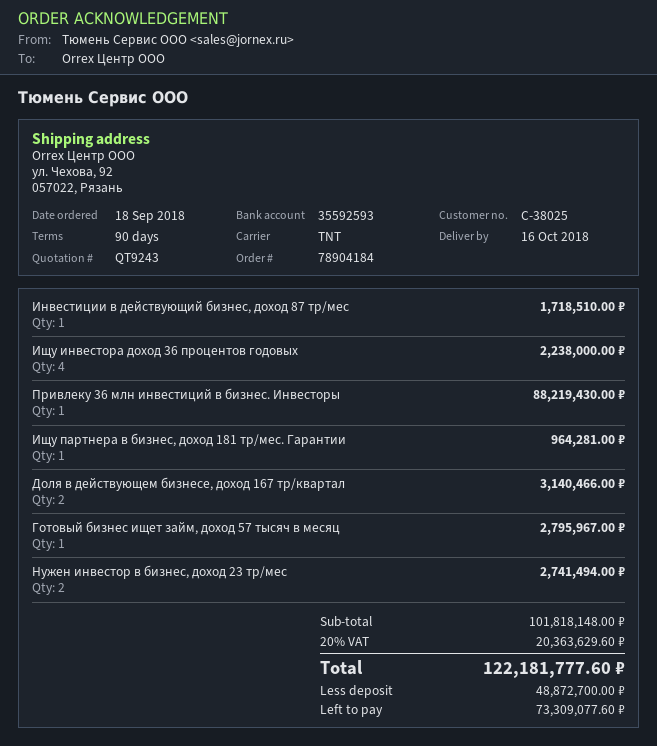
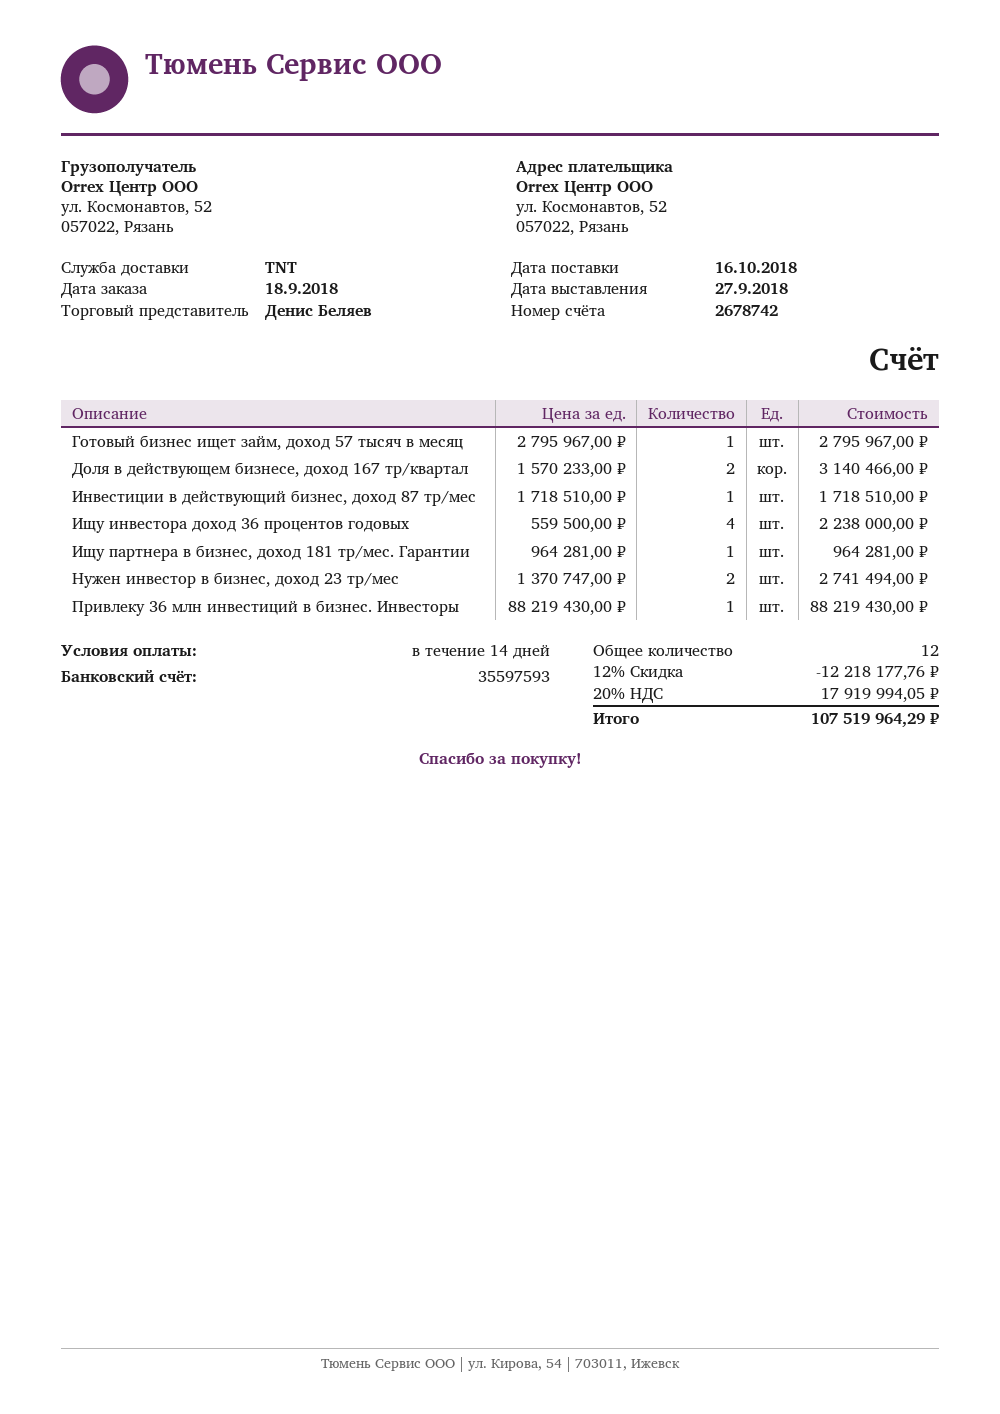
payment terms: 90 days -> 14 days
bank account: 35592593 -> 35597593
ship to: ул. Чехова, 92, 057022, Рязань -> ул. Космонавтов, 52, 057022, Рязань
discount: none -> 12% = 12218177.76
tax: 20% = 20363629.60 -> 20% = 17919994.05
total: 122181777.60 -> 107519964.29

